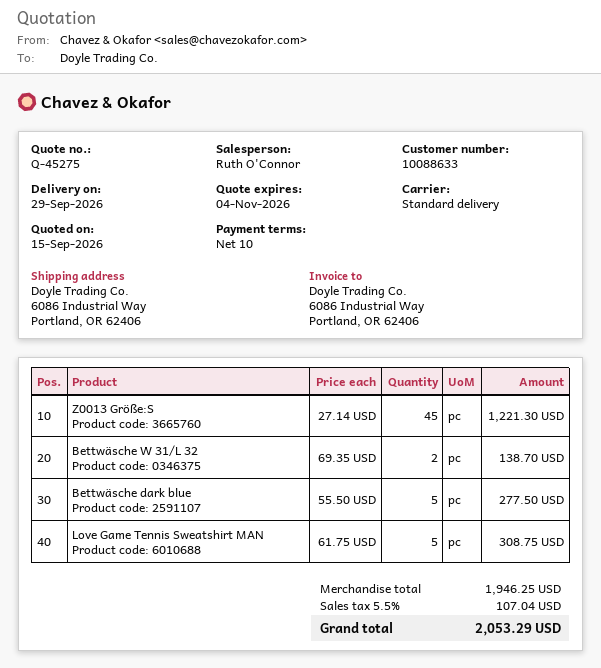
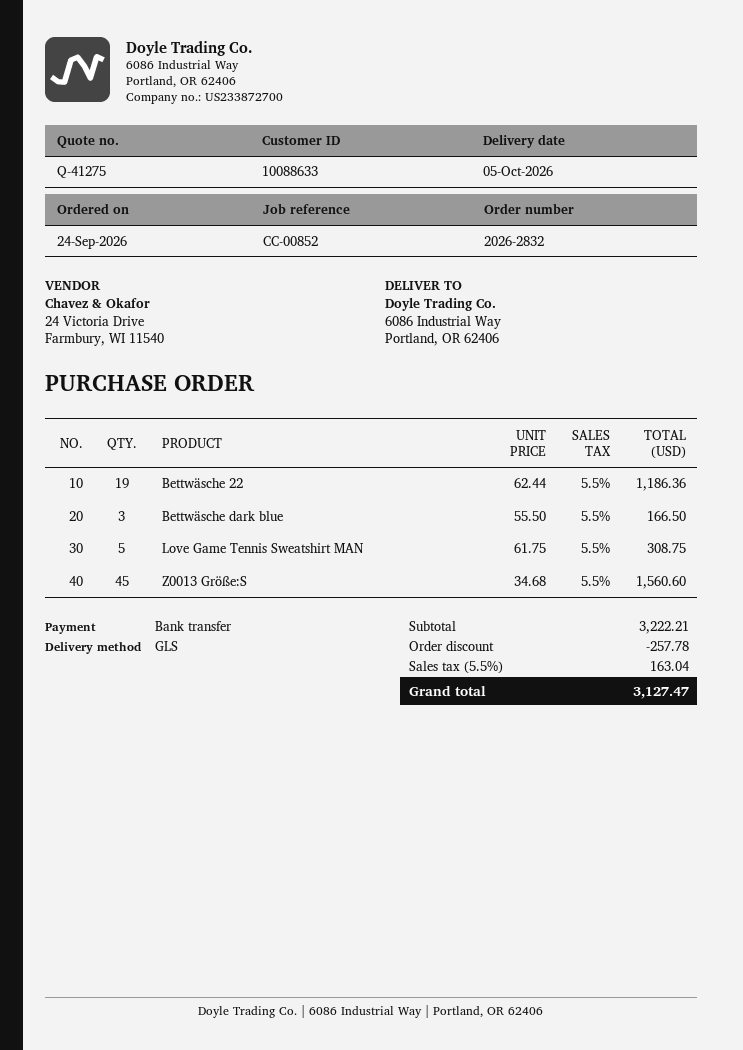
quote number: Q-45275 -> Q-41275
delivery date: 2026-09-29 -> 2026-10-05
shipping method: standard -> GLS
Z0013 Größe:S: 45 x 27.14 = 1221.30 -> 45 x 34.68 = 1560.60
Bettwäsche W 31/L 32: 2 x 69.35 = 138.70 -> none
Bettwäsche dark blue: 5 x 55.50 = 277.50 -> 3 x 55.50 = 166.50
Bettwäsche 22: none -> 19 x 62.44 = 1186.36
subtotal: 1946.25 -> 3222.21
discount: none -> 257.78
tax: 5.5% = 107.04 -> 5.5% = 163.04
total: 2053.29 -> 3127.47

